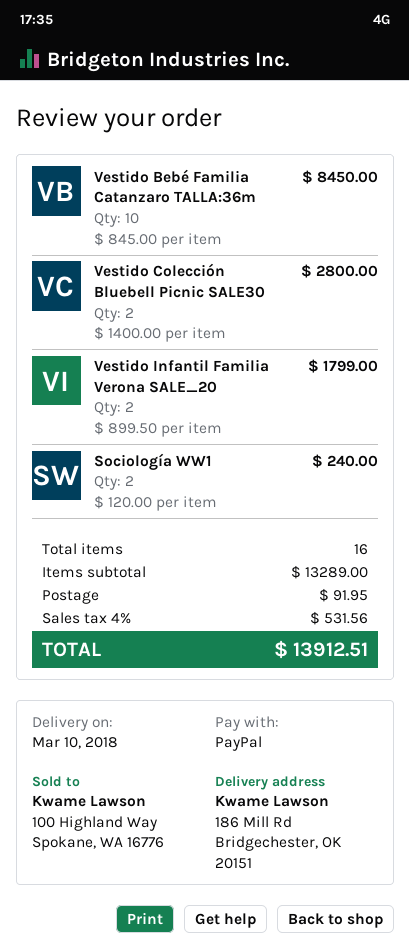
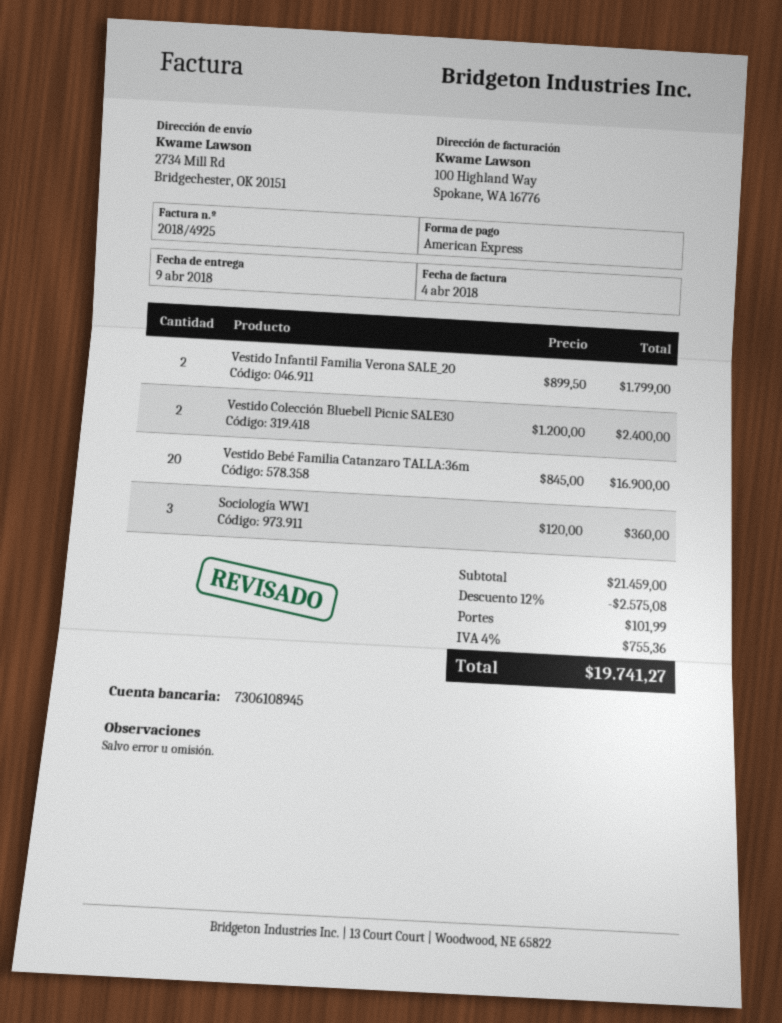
delivery date: 2018-03-10 -> 2018-04-09
payment method: PayPal -> American Express
ship to: 186 Mill Rd, Bridgechester, OK 20151 -> 2734 Mill Rd, Bridgechester, OK 20151
Vestido Bebé Familia Catanzaro TALLA:36m: 10 x 845.00 = 8450.00 -> 20 x 845.00 = 16900.00
Vestido Colección Bluebell Picnic SALE30: 2 x 1400.00 = 2800.00 -> 2 x 1200.00 = 2400.00
Sociología WW1: 2 x 120.00 = 240.00 -> 3 x 120.00 = 360.00
subtotal: 13289.00 -> 21459.00
discount: none -> 12% = 2575.08
shipping: 91.95 -> 101.99
tax: 4% = 531.56 -> 4% = 755.36
total: 13912.51 -> 19741.27

